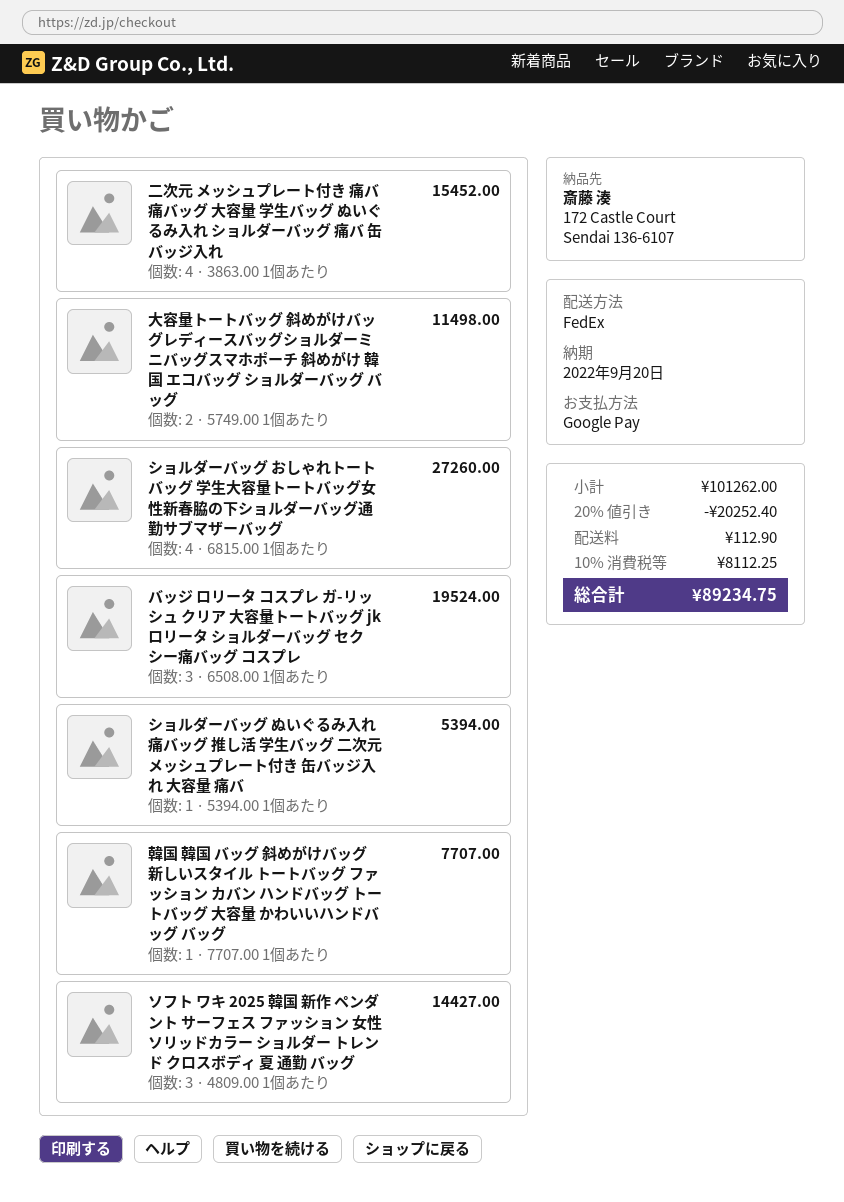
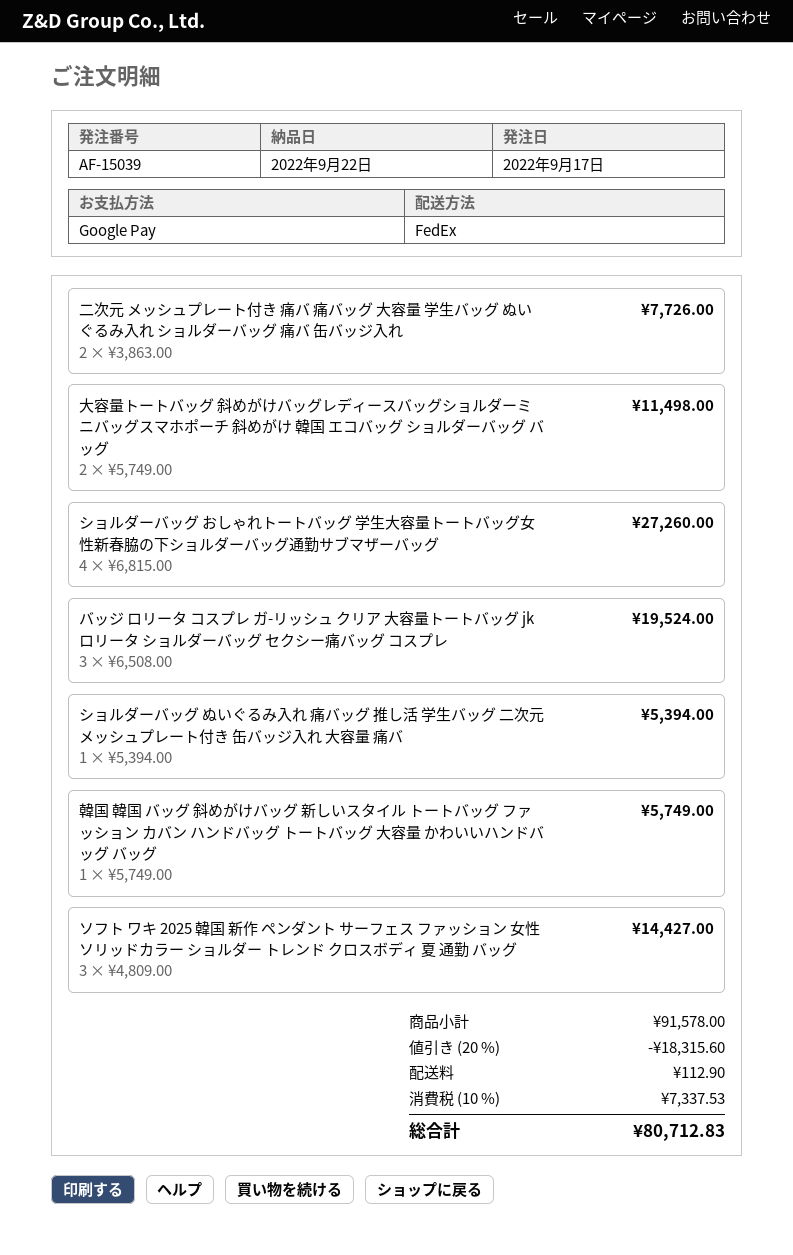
delivery date: 2022-09-20 -> 2022-09-22
二次元 メッシュプレート付き 痛バ 痛バッグ 大容量 学生バッグ ぬいぐるみ入れ ショルダーバッグ 痛バ 缶バッジ入れ: 4 x 3863.00 = 15452.00 -> 2 x 3863.00 = 7726.00
韓国 韓国 バッグ 斜めがけバッグ 新しいスタイル トートバッグ ファッション カバン ハンドバッグ トートバッグ 大容量 かわいいハンドバッグ バッグ: 1 x 7707.00 = 7707.00 -> 1 x 5749.00 = 5749.00
subtotal: 101262.00 -> 91578.00
discount: 20% = 20252.40 -> 20% = 18315.60
tax: 10% = 8112.25 -> 10% = 7337.53
total: 89234.75 -> 80712.83

